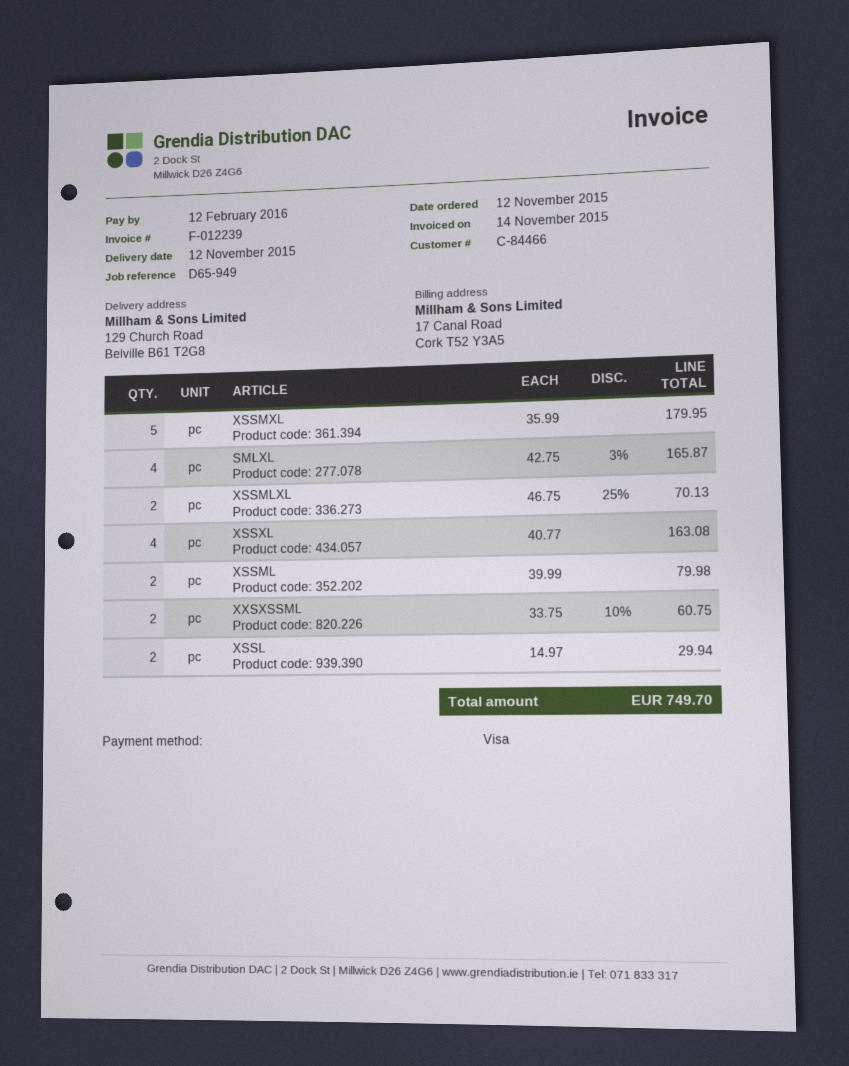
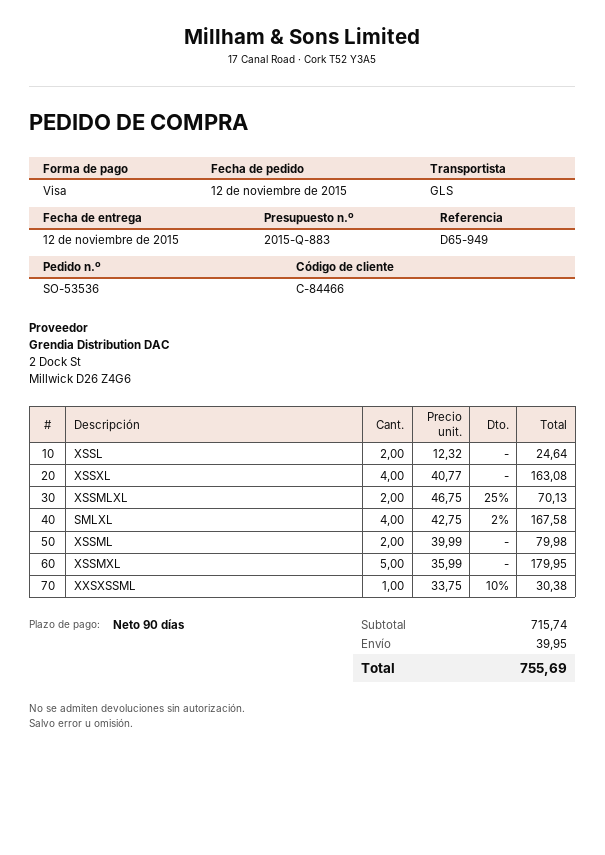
SMLXL: 4 x 42.75 - 3% = 165.87 -> 4 x 42.75 - 2% = 167.58
XXSXSSML: 2 x 33.75 - 10% = 60.75 -> 1 x 33.75 - 10% = 30.38
XSSL: 2 x 14.97 = 29.94 -> 2 x 12.32 = 24.64
shipping: none -> 39.95
total: 749.70 -> 755.69

